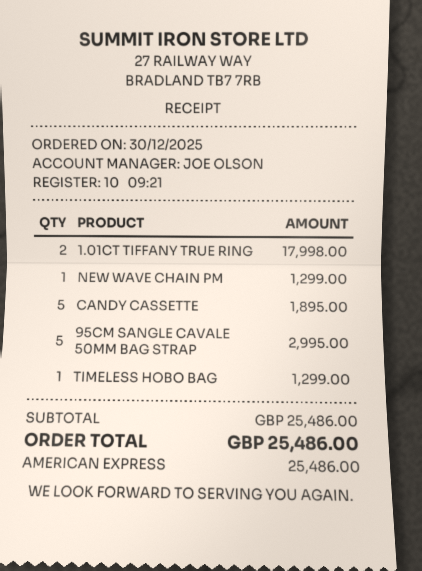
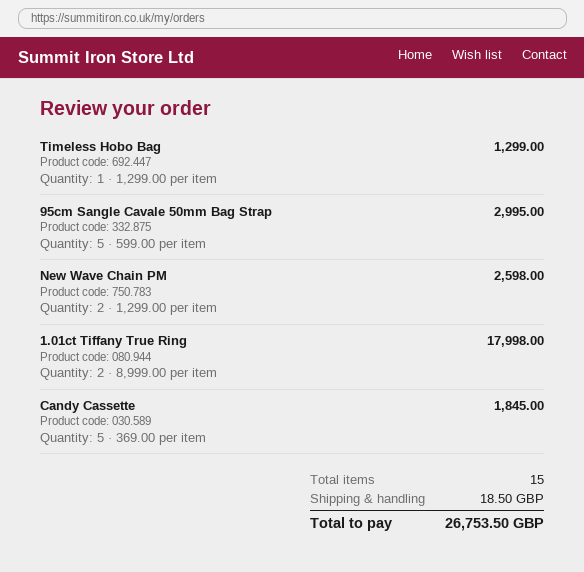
NEW WAVE CHAIN PM: 1 for 1299.00 -> 2 for 2598.00
CANDY CASSETTE: 5 for 1895.00 -> 5 for 1845.00
shipping: none -> 18.50
total: 25486.00 -> 26753.50

